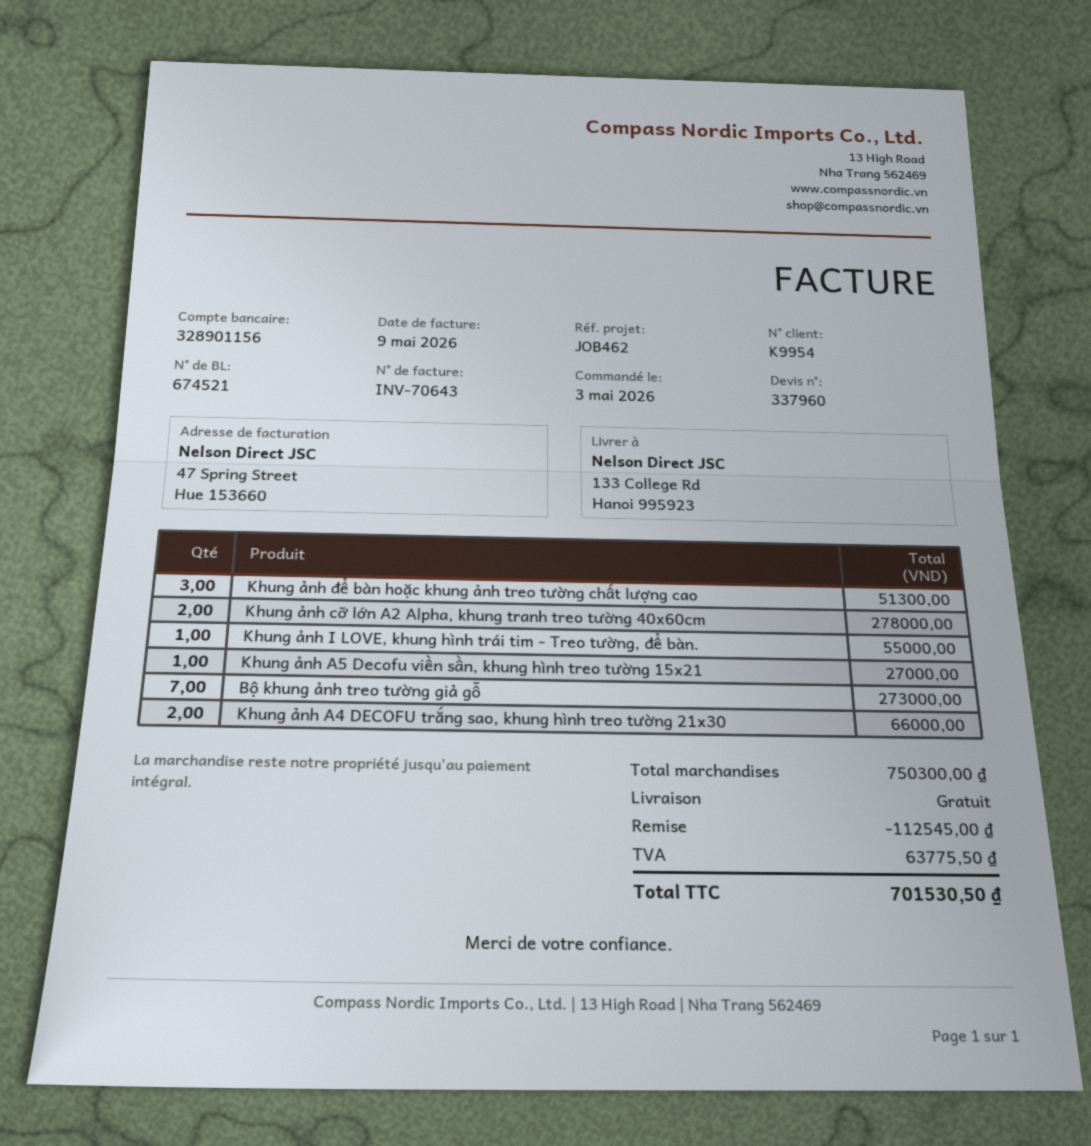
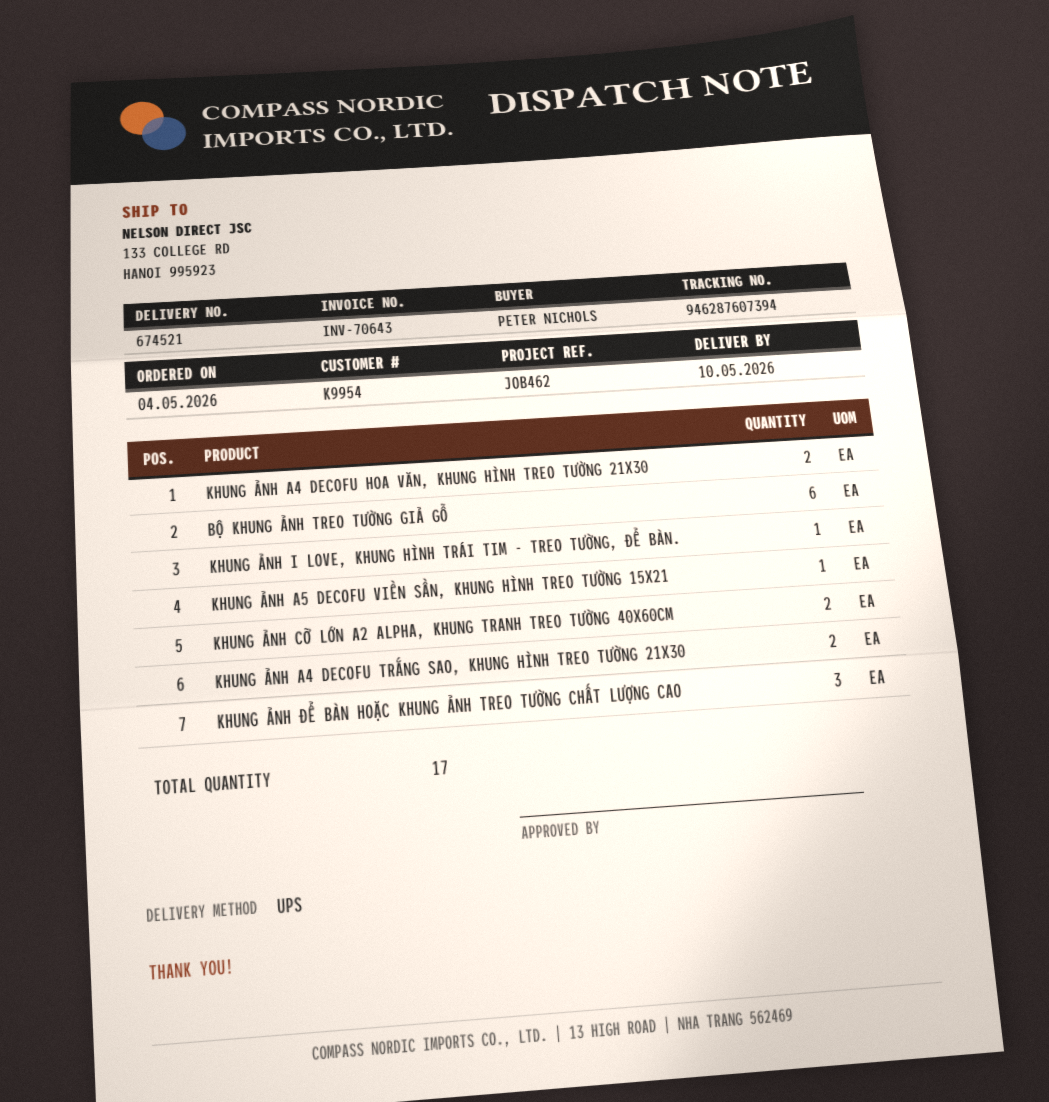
order date: 2026-05-03 -> 2026-05-04
Bộ khung ảnh treo tường giả gỗ: 7 -> 6
KHUNG ẢNH A4 DECOFU HOA VĂN, KHUNG HÌNH TREO TƯỜNG 21X30: none -> 2

